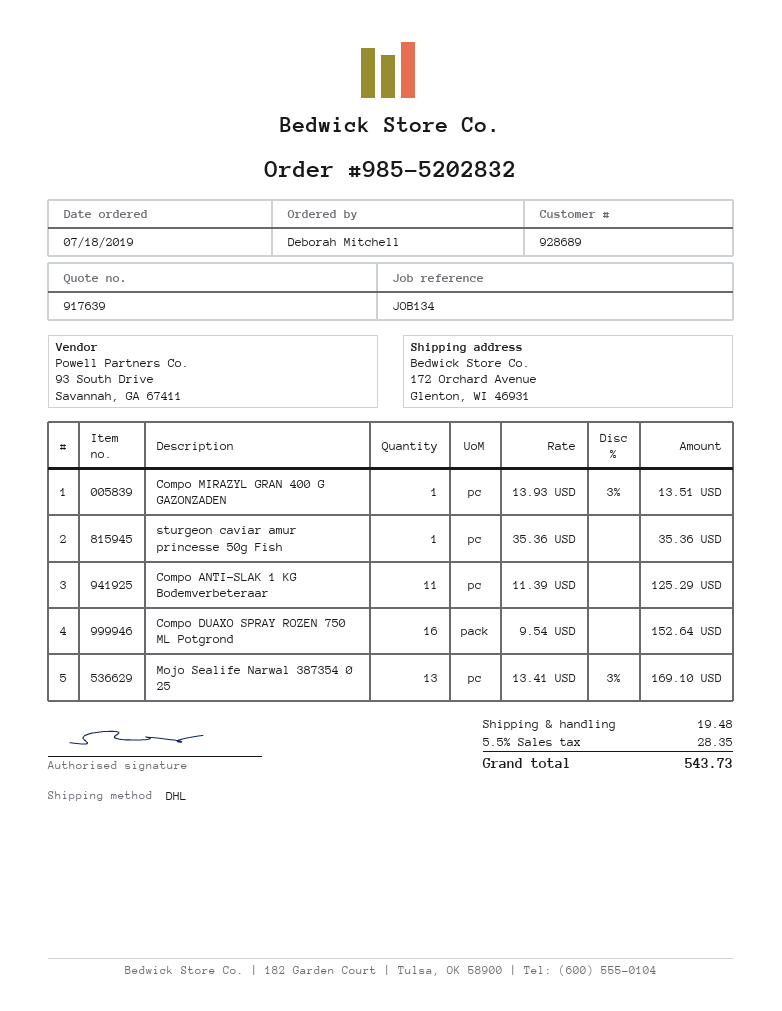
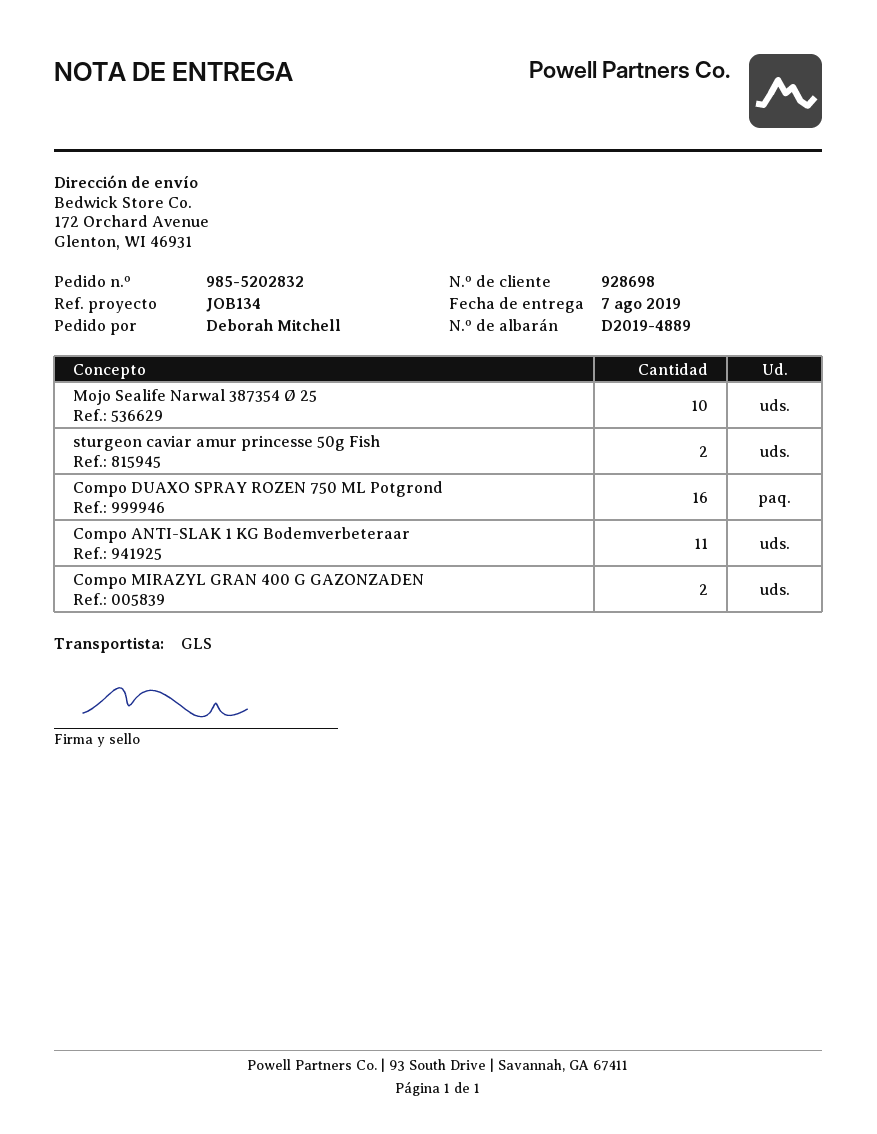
customer number: 928689 -> 928698
shipping method: DHL -> GLS
Compo MIRAZYL GRAN 400 G GAZONZADEN: 1 -> 2
sturgeon caviar amur princesse 50g Fish: 1 -> 2
Mojo Sealife Narwal 387354 Ø 25: 13 -> 10

